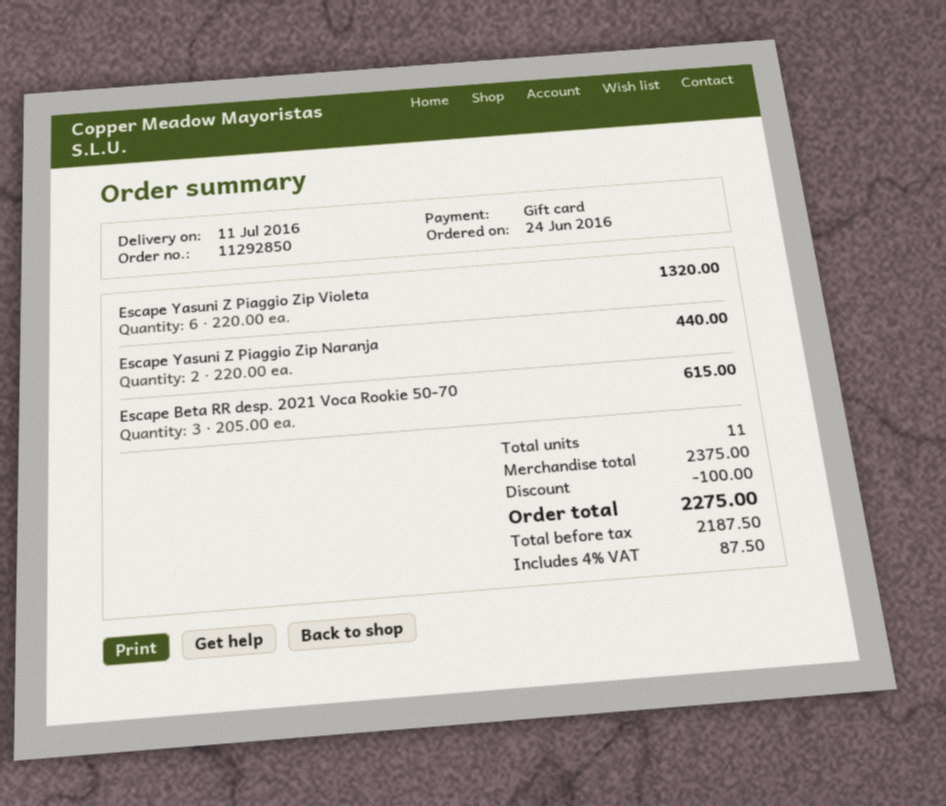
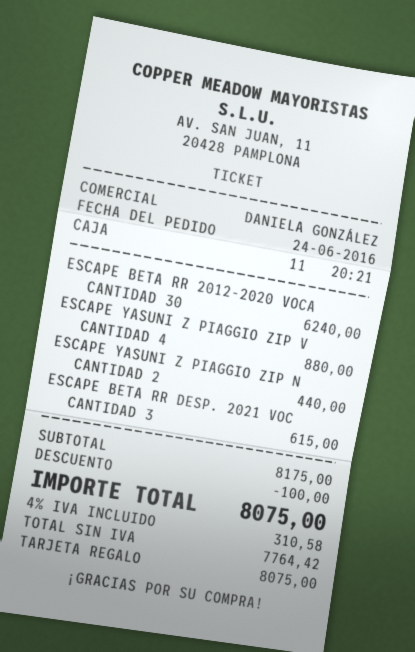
Escape Yasuni Z Piaggio Zip Violeta: 6 for 1320.00 -> 4 for 880.00
ESCAPE BETA RR 2012-2020 VOCA: none -> 30 for 6240.00
subtotal: 2375.00 -> 8175.00
net: 2187.50 -> 7764.42
tax: 4% = 87.50 -> 4% = 310.58
total: 2275.00 -> 8075.00

